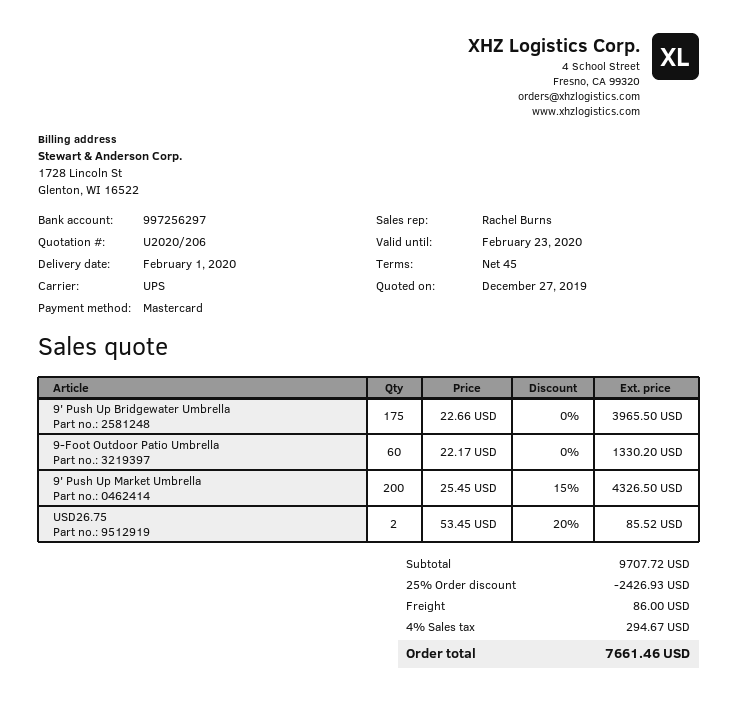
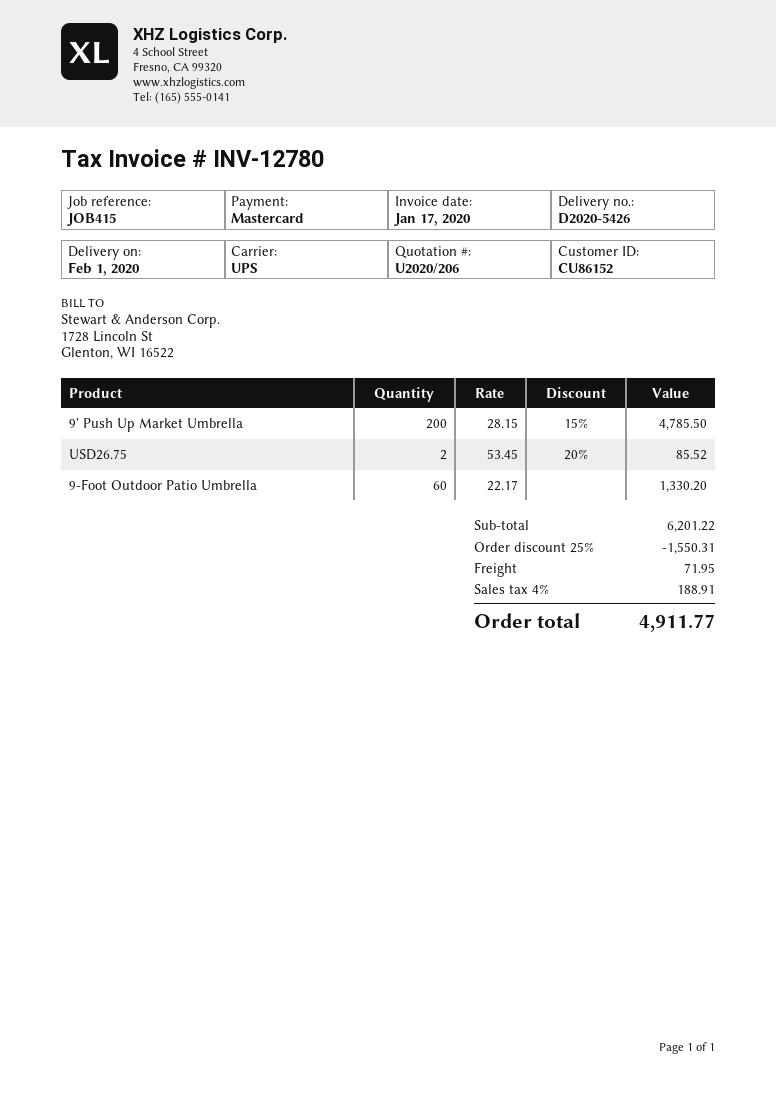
9' Push Up Bridgewater Umbrella: 175 x 22.66 = 3965.50 -> none
9' Push Up Market Umbrella: 200 x 25.45 - 15% = 4326.50 -> 200 x 28.15 - 15% = 4785.50
subtotal: 9707.72 -> 6201.22
discount: 25% = 2426.93 -> 25% = 1550.31
shipping: 86.00 -> 71.95
tax: 4% = 294.67 -> 4% = 188.91
total: 7661.46 -> 4911.77

